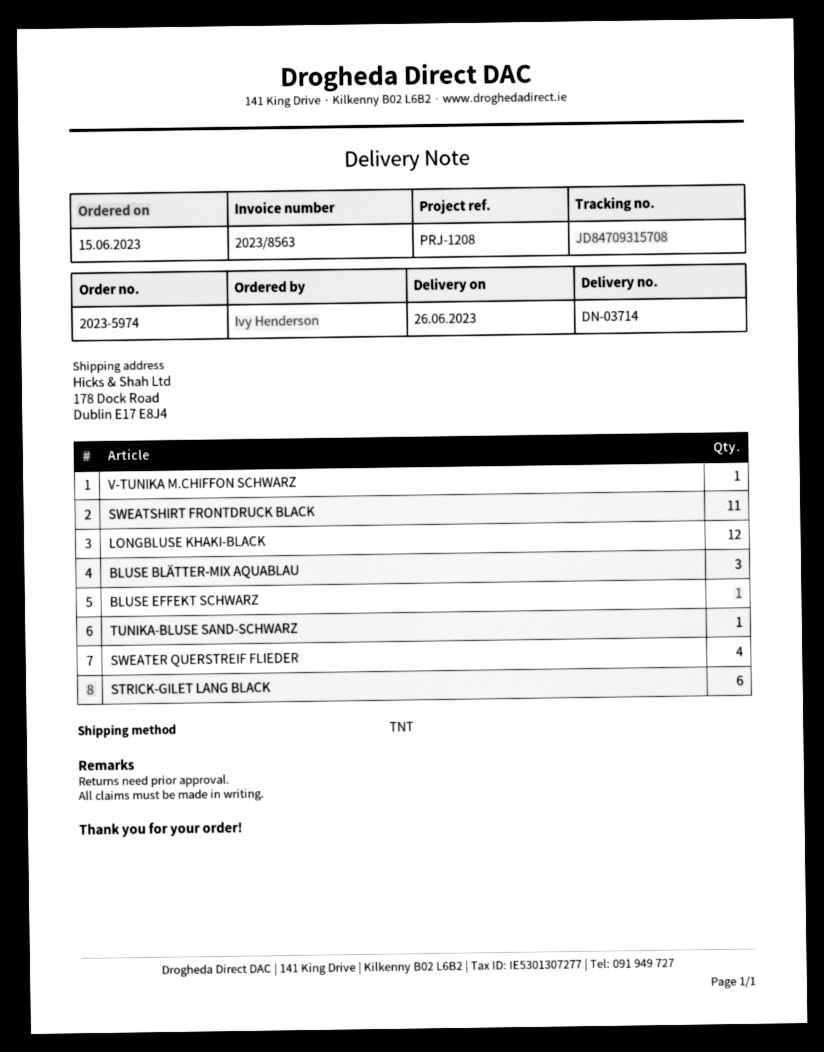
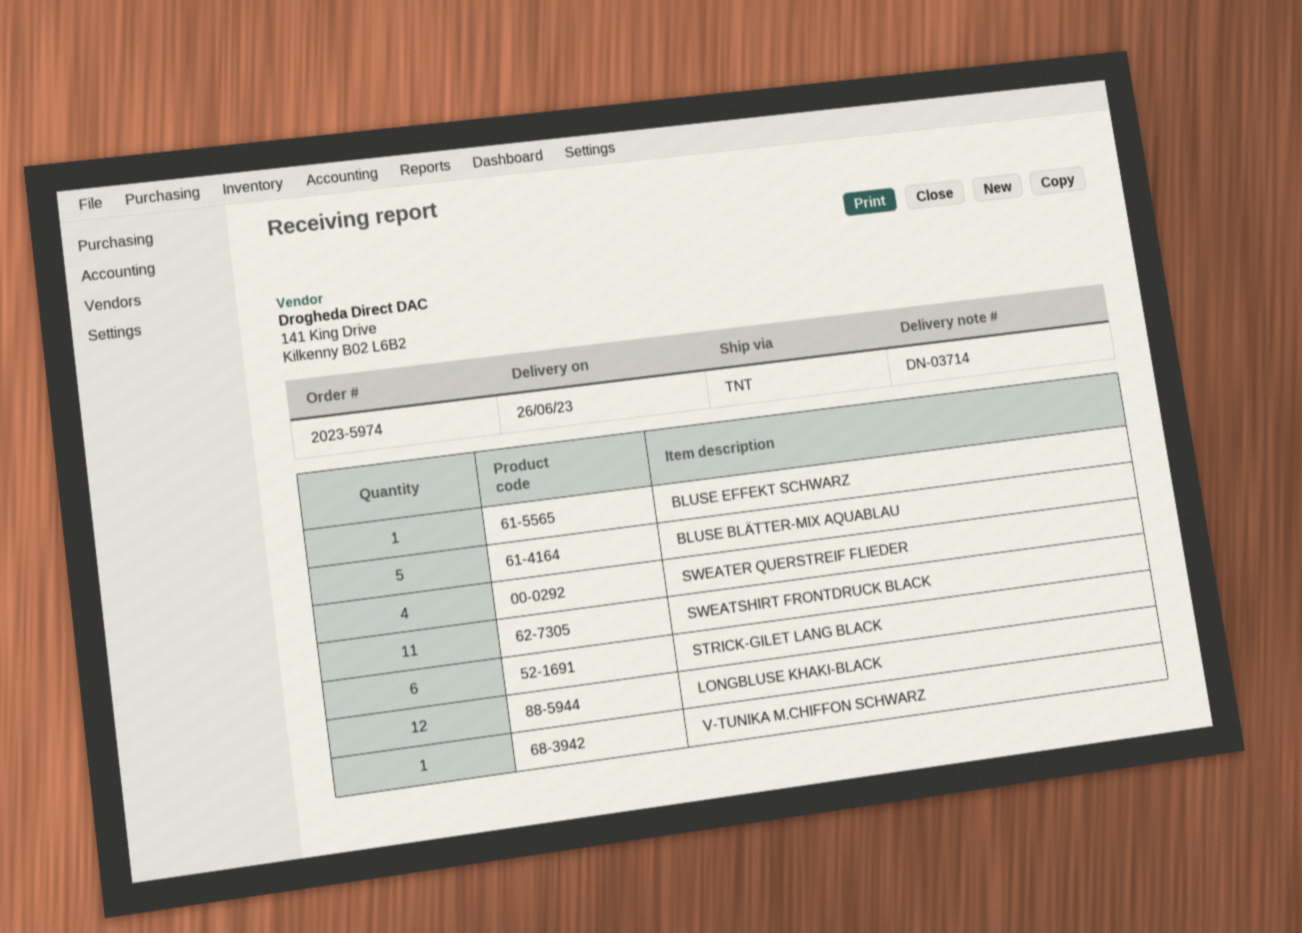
BLUSE BLÄTTER-MIX AQUABLAU: 3 -> 5
TUNIKA-BLUSE SAND-SCHWARZ: 1 -> none

